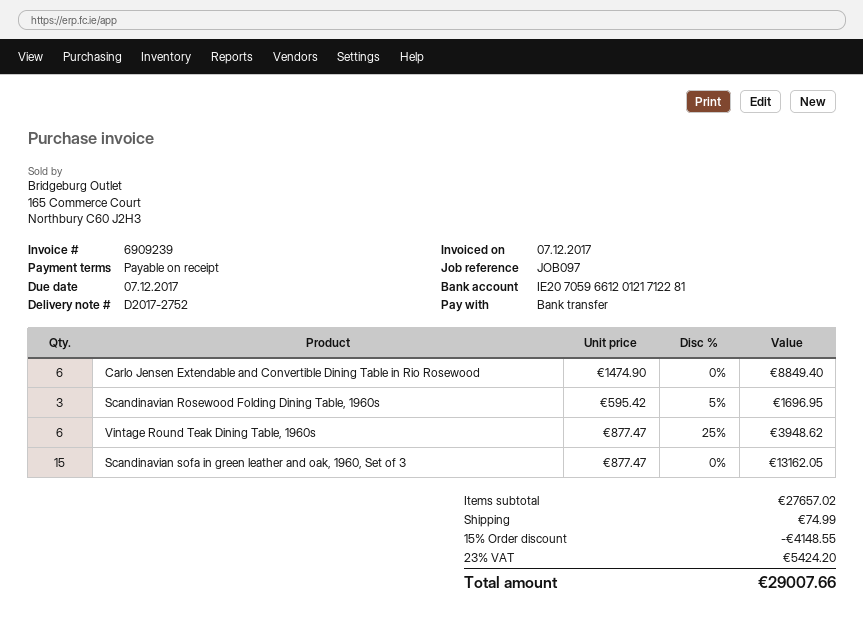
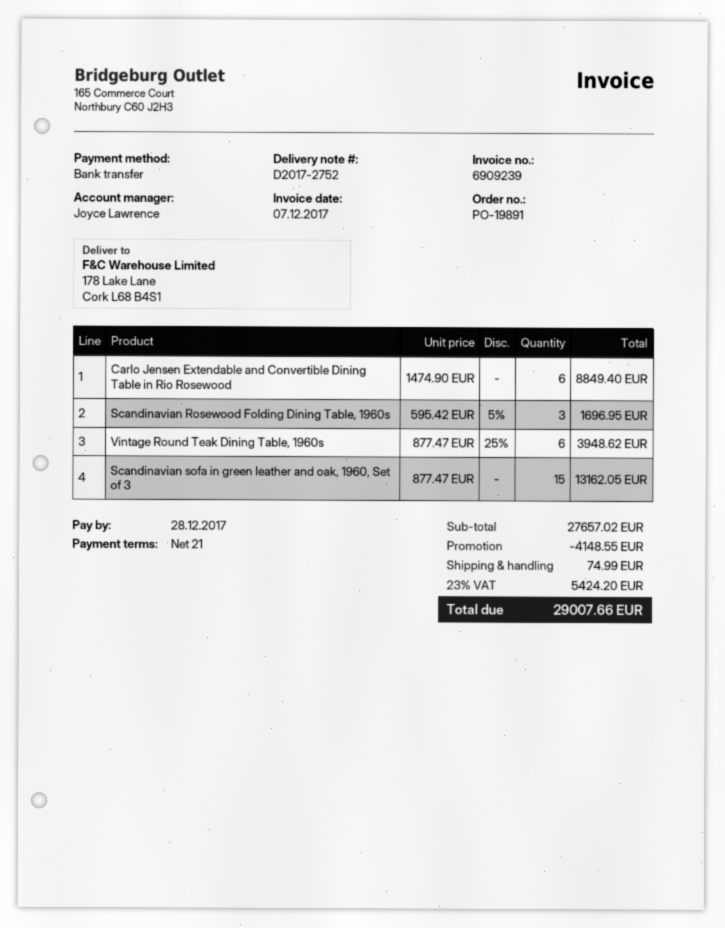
payment terms: on receipt -> 21 days
due date: 2017-12-07 -> 2017-12-28

